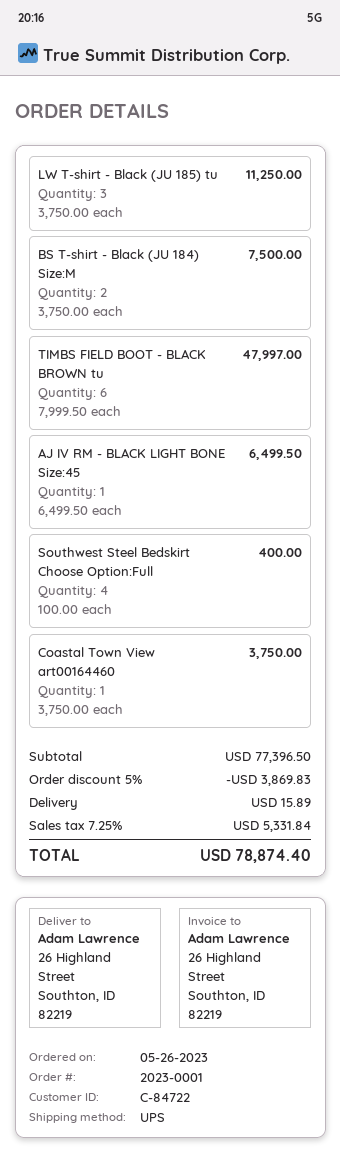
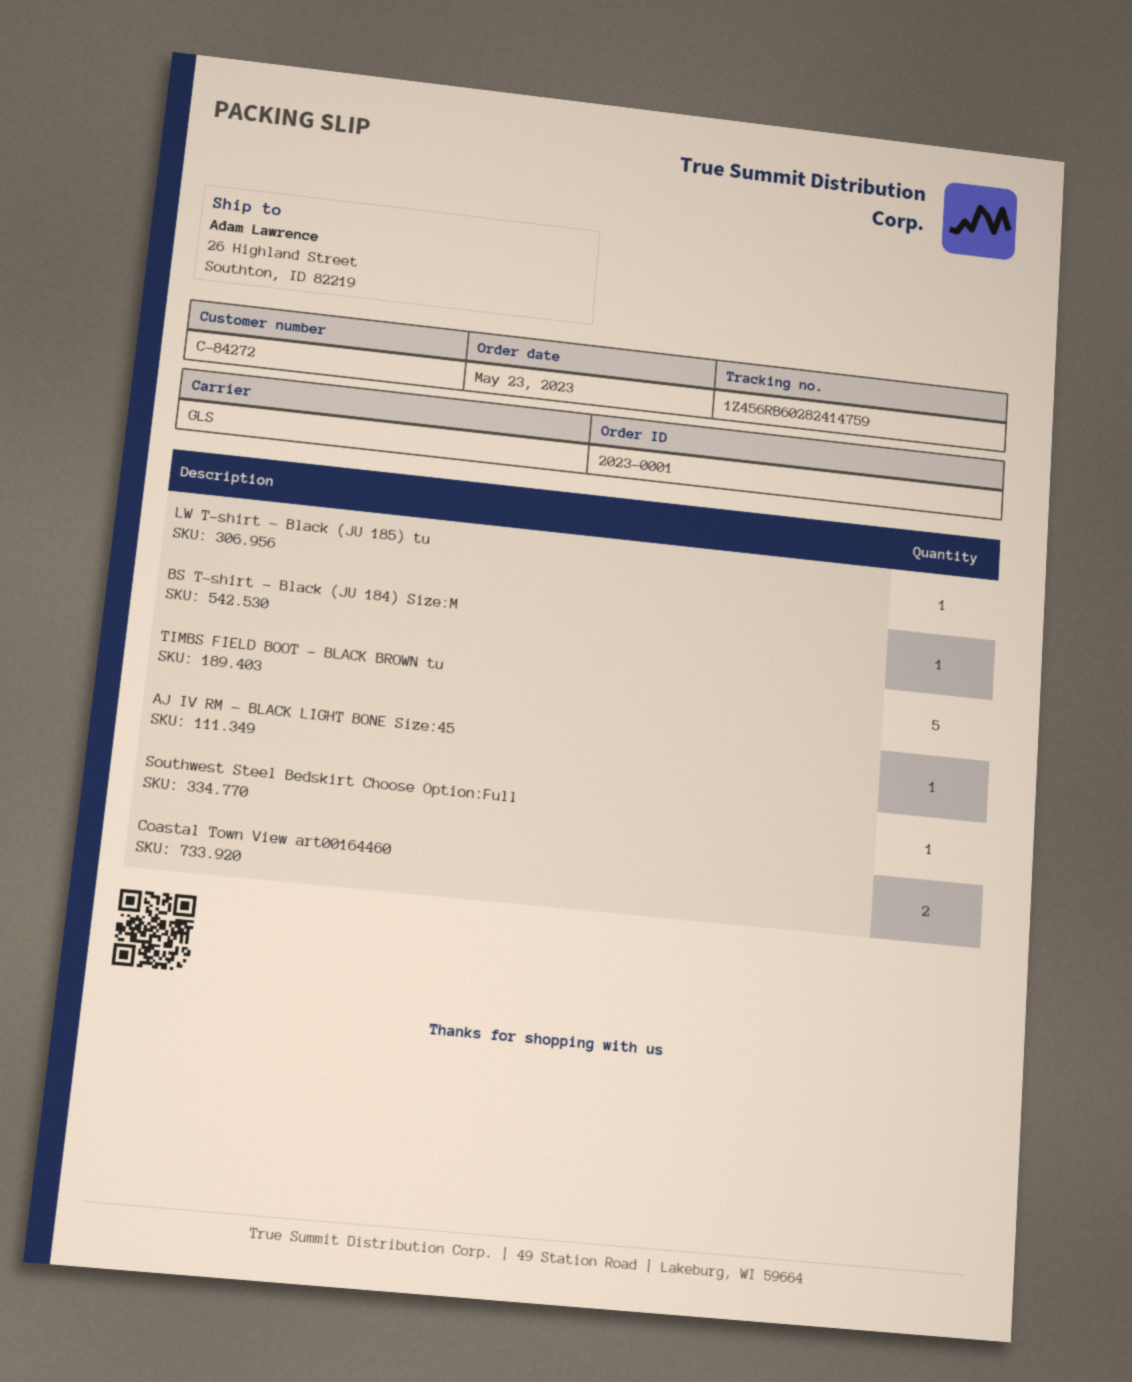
order date: 2023-05-26 -> 2023-05-23
customer number: C-84722 -> C-84272
shipping method: UPS -> GLS
LW T-shirt - Black (JU 185) tu: 3 -> 1
BS T-shirt - Black (JU 184) Size:M: 2 -> 1
TIMBS FIELD BOOT - BLACK BROWN tu: 6 -> 5
Southwest Steel Bedskirt Choose Option:Full: 4 -> 1
Coastal Town View art00164460: 1 -> 2

